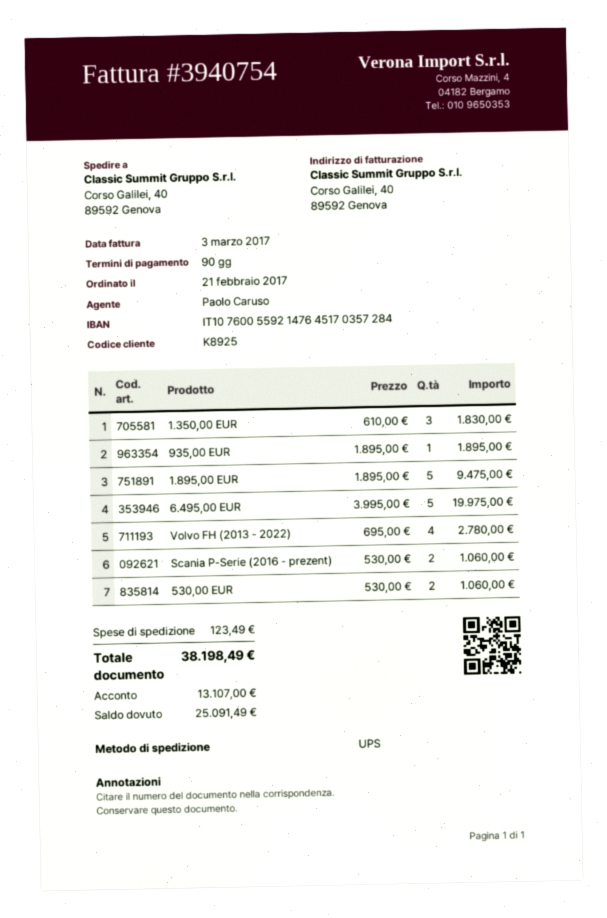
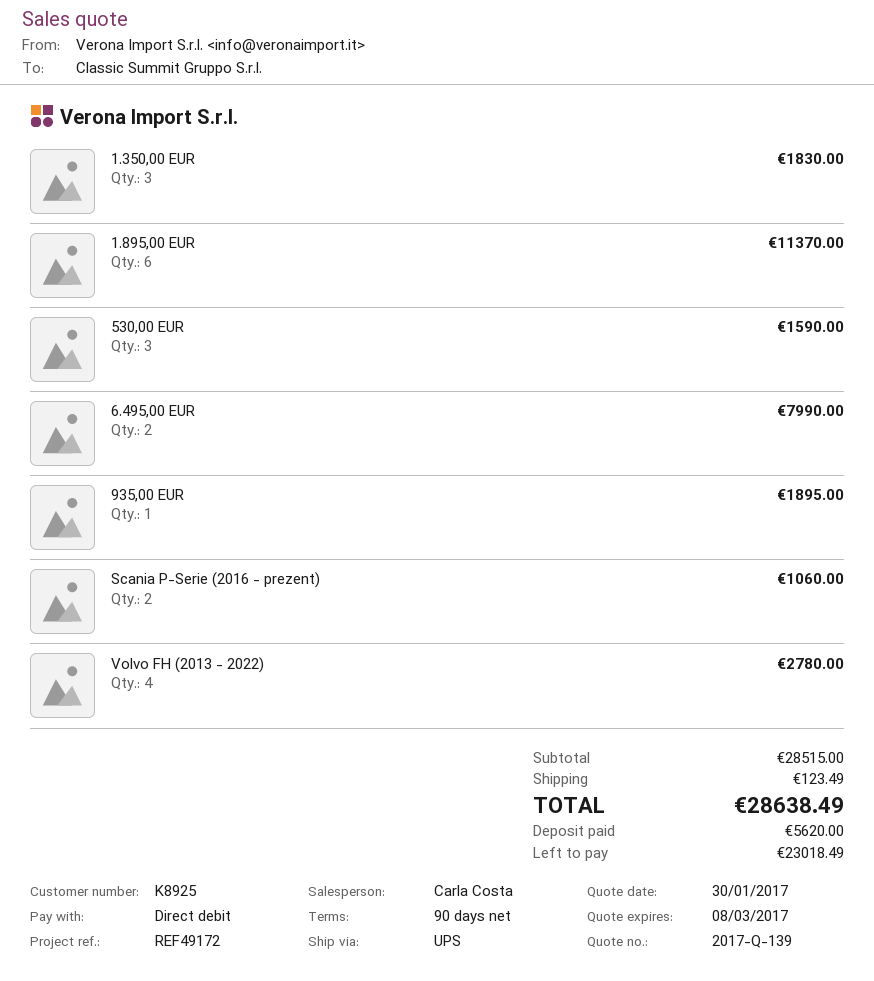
sales rep: Paolo Caruso -> Carla Costa
1.895,00 EUR: 5 for 9475.00 -> 6 for 11370.00
6.495,00 EUR: 5 for 19975.00 -> 2 for 7990.00
530,00 EUR: 2 for 1060.00 -> 3 for 1590.00
total: 38198.49 -> 28638.49
deposit: 13107.00 -> 5620.00
balance: 25091.49 -> 23018.49

